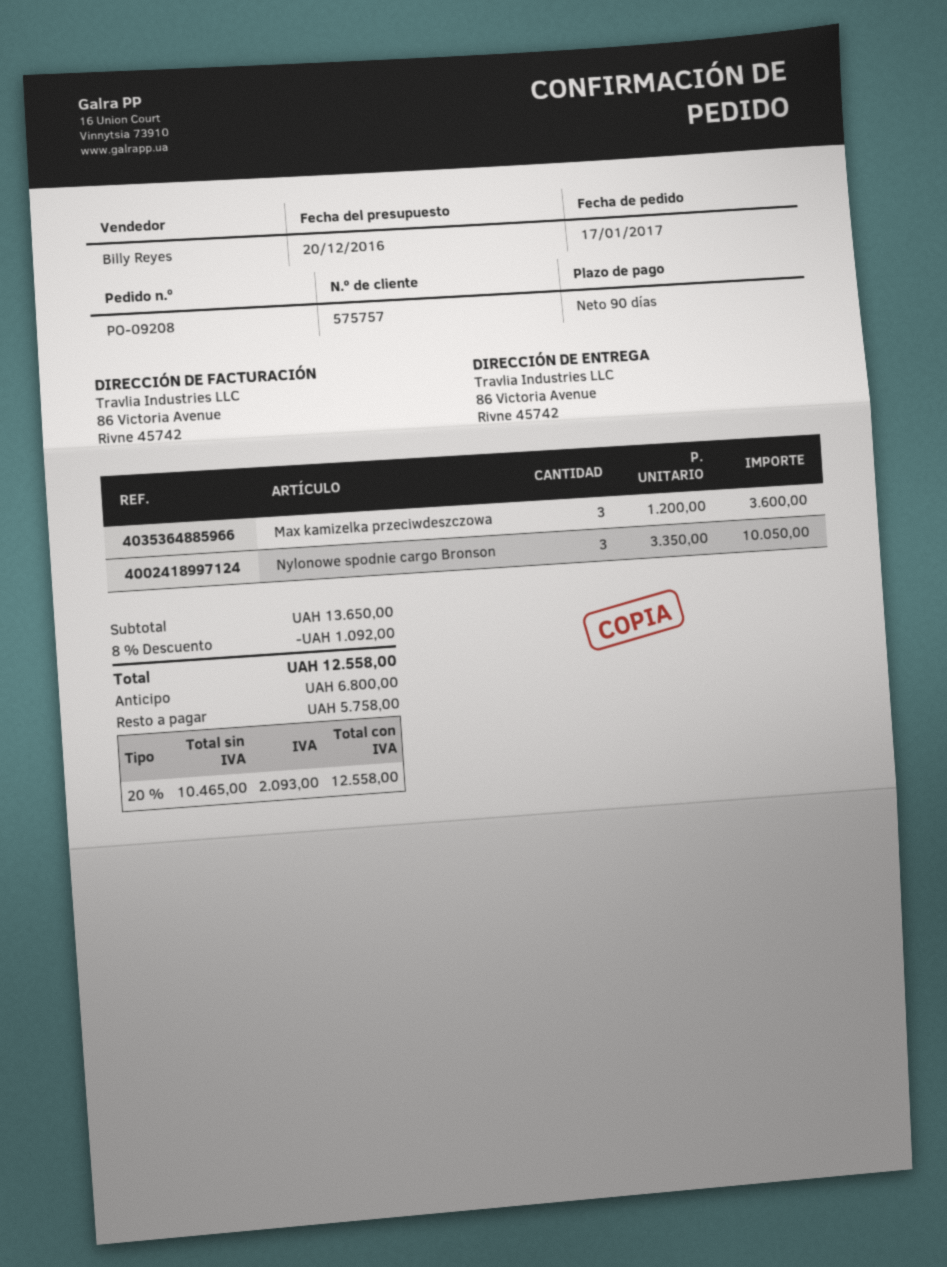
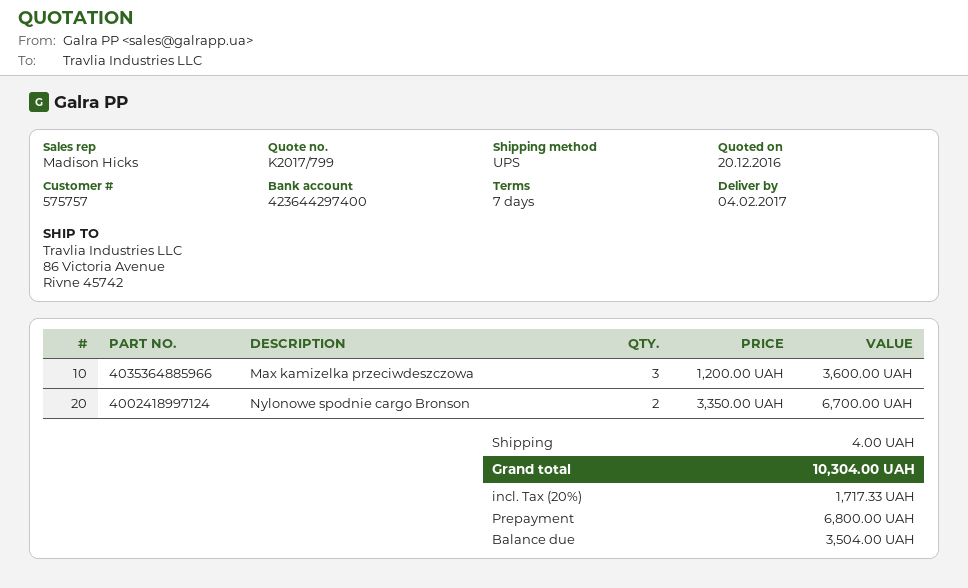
payment terms: 90 days -> 7 days
sales rep: Billy Reyes -> Madison Hicks
Nylonowe spodnie cargo Bronson: 3 x 3350.00 = 10050.00 -> 2 x 3350.00 = 6700.00
discount: 8% = 1092.00 -> none
shipping: none -> 4.00
tax: 20% = 2093.00 -> 20% = 1717.33
total: 12558.00 -> 10304.00
balance: 5758.00 -> 3504.00

